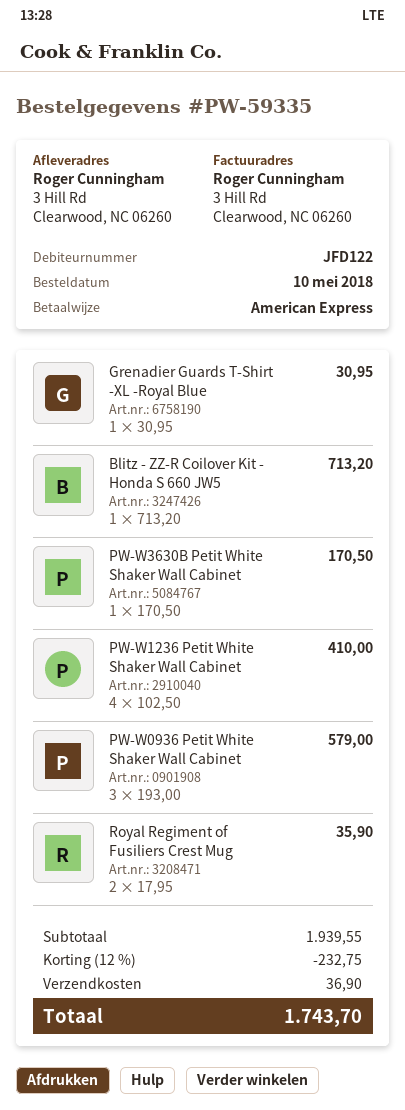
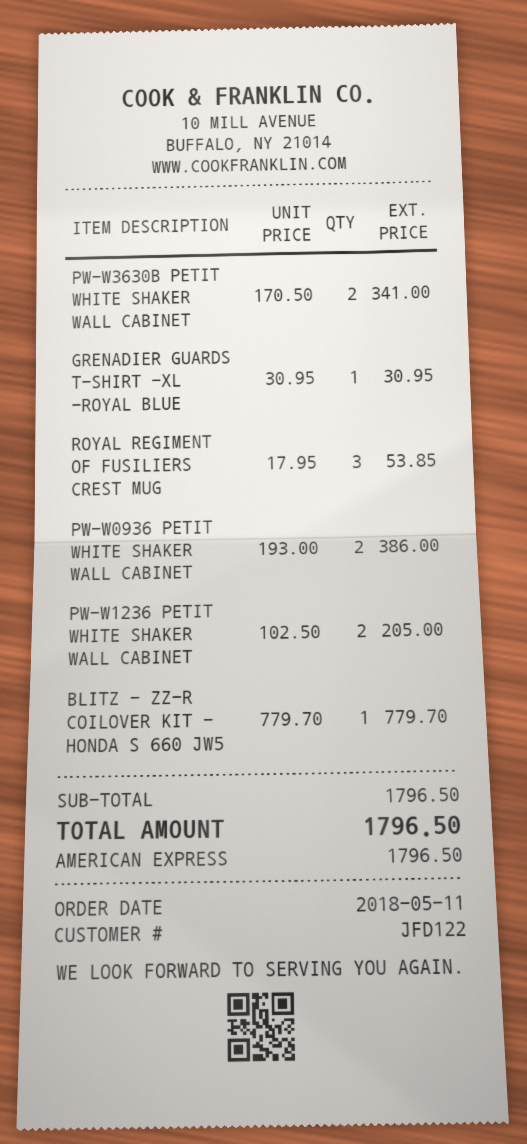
order date: 2018-05-10 -> 2018-05-11
Blitz - ZZ-R Coilover Kit - Honda S 660 JW5: 1 x 713.20 = 713.20 -> 1 x 779.70 = 779.70
PW-W3630B Petit White Shaker Wall Cabinet: 1 x 170.50 = 170.50 -> 2 x 170.50 = 341.00
PW-W1236 Petit White Shaker Wall Cabinet: 4 x 102.50 = 410.00 -> 2 x 102.50 = 205.00
PW-W0936 Petit White Shaker Wall Cabinet: 3 x 193.00 = 579.00 -> 2 x 193.00 = 386.00
Royal Regiment of Fusiliers Crest Mug: 2 x 17.95 = 35.90 -> 3 x 17.95 = 53.85
subtotal: 1939.55 -> 1796.50
discount: 12% = 232.75 -> none
shipping: 36.90 -> none
total: 1743.70 -> 1796.50

